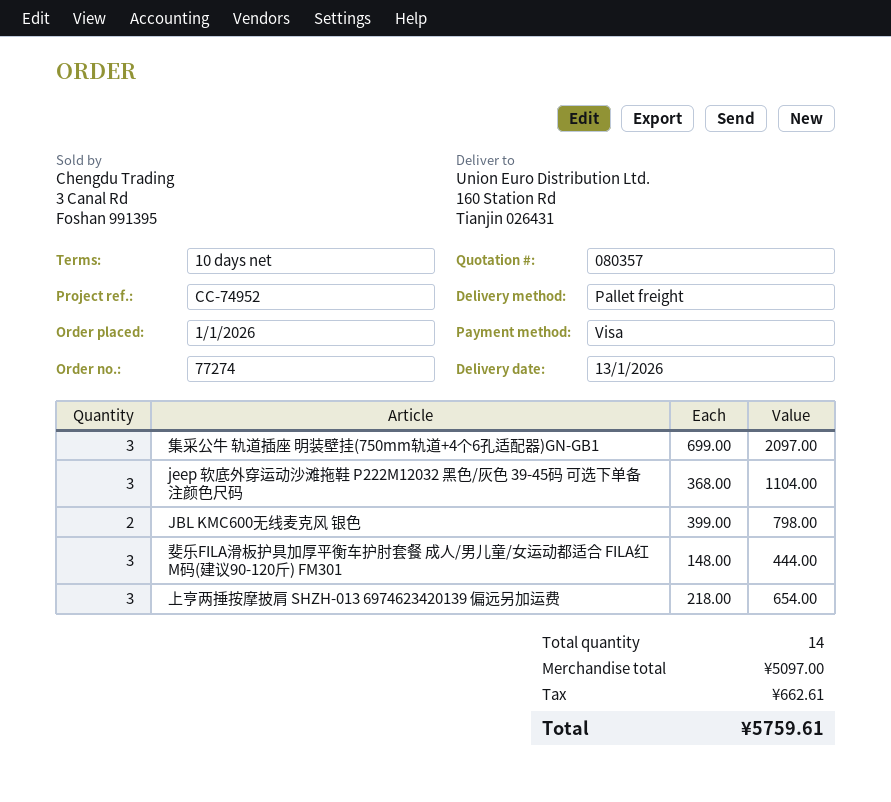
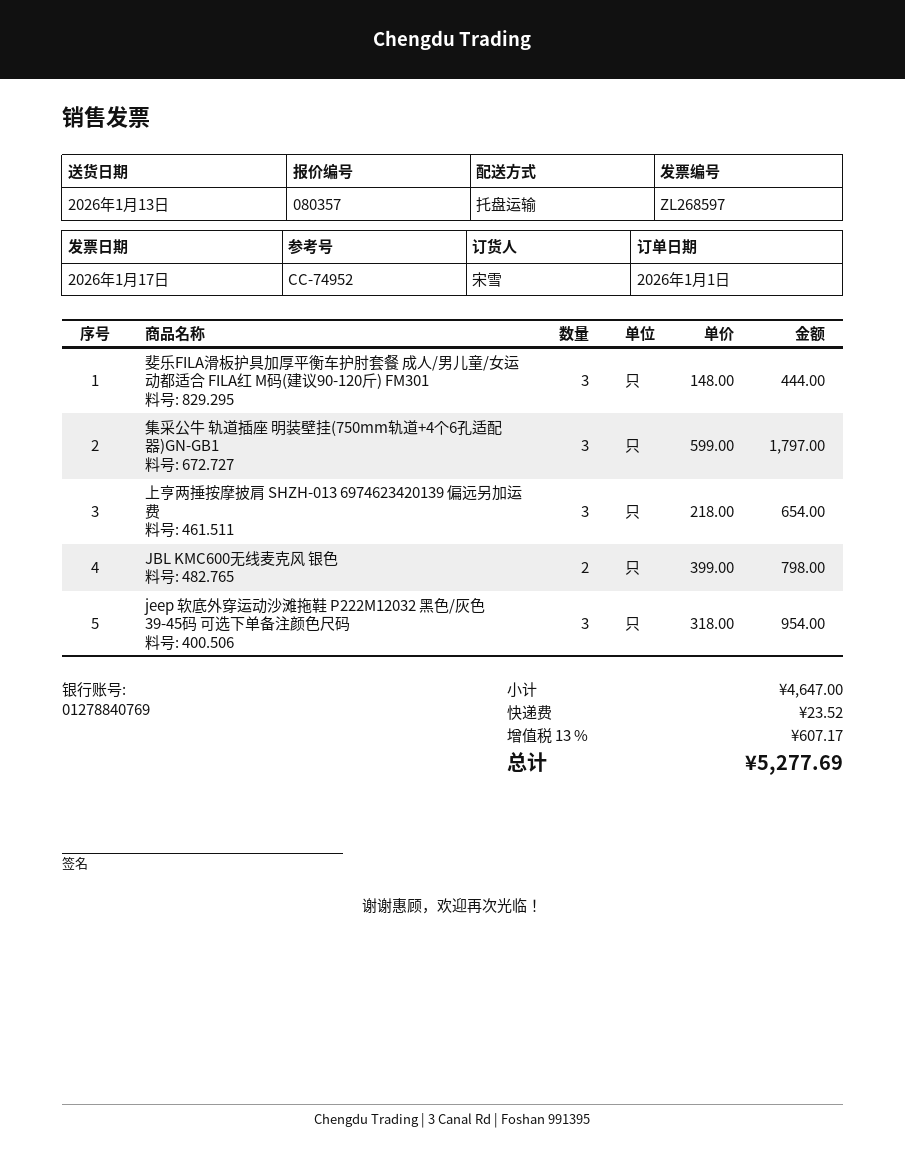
集采公牛 轨道插座 明装壁挂(750mm轨道+4个6孔适配器)GN-GB1: 3 x 699.00 = 2097.00 -> 3 x 599.00 = 1797.00
jeep 软底外穿运动沙滩拖鞋 P222M12032 黑色/灰色 39-45码 可选下单备注颜色尺码: 3 x 368.00 = 1104.00 -> 3 x 318.00 = 954.00
subtotal: 5097.00 -> 4647.00
shipping: none -> 23.52
tax: 662.61 -> 607.17
total: 5759.61 -> 5277.69

